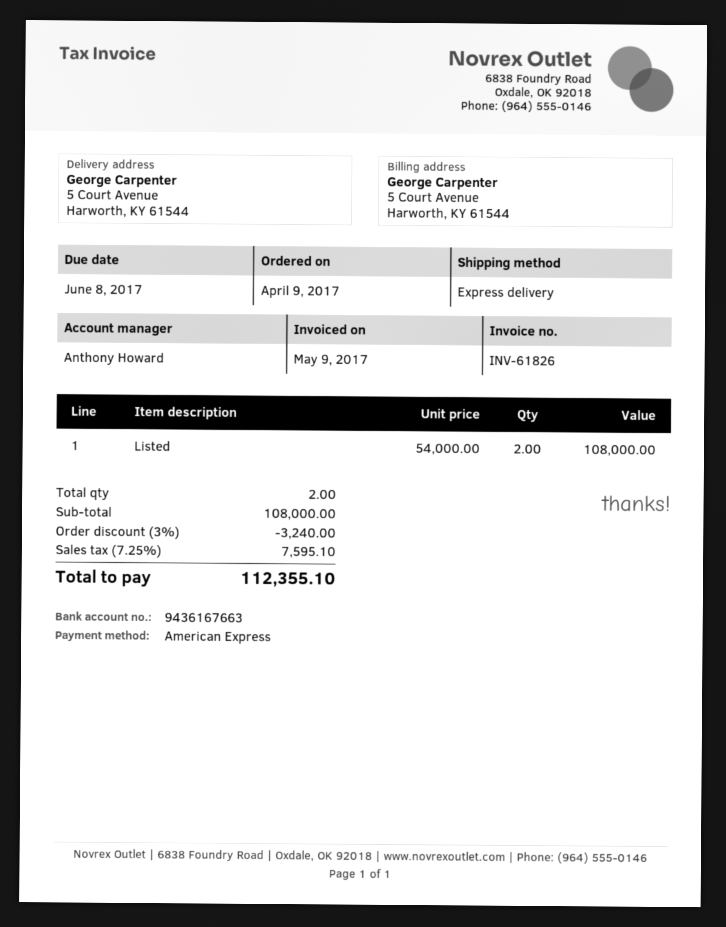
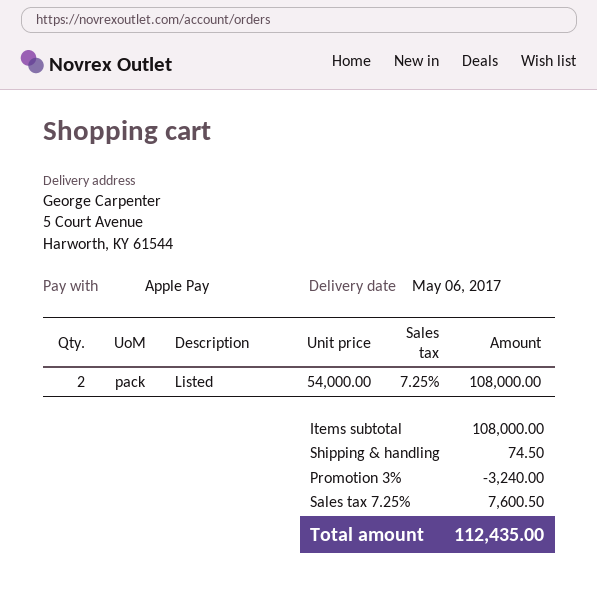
payment method: American Express -> Apple Pay
shipping: none -> 74.50
tax: 7.25% = 7595.10 -> 7.25% = 7600.50
total: 112355.10 -> 112435.00

